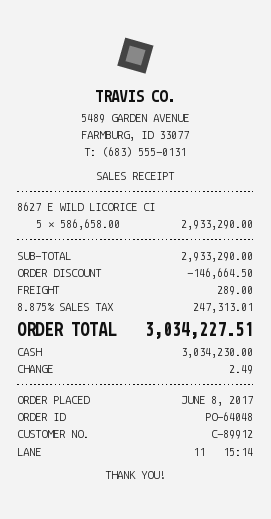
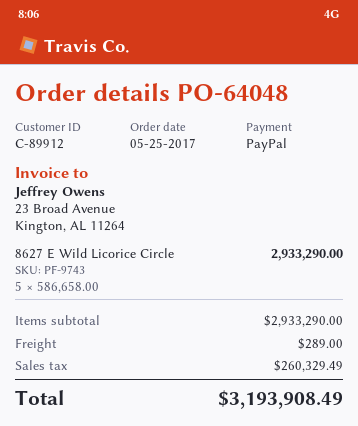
order date: 2017-06-08 -> 2017-05-25
payment method: cash -> PayPal
discount: 146664.50 -> none
tax: 247313.01 -> 260329.49
total: 3034227.51 -> 3193908.49

